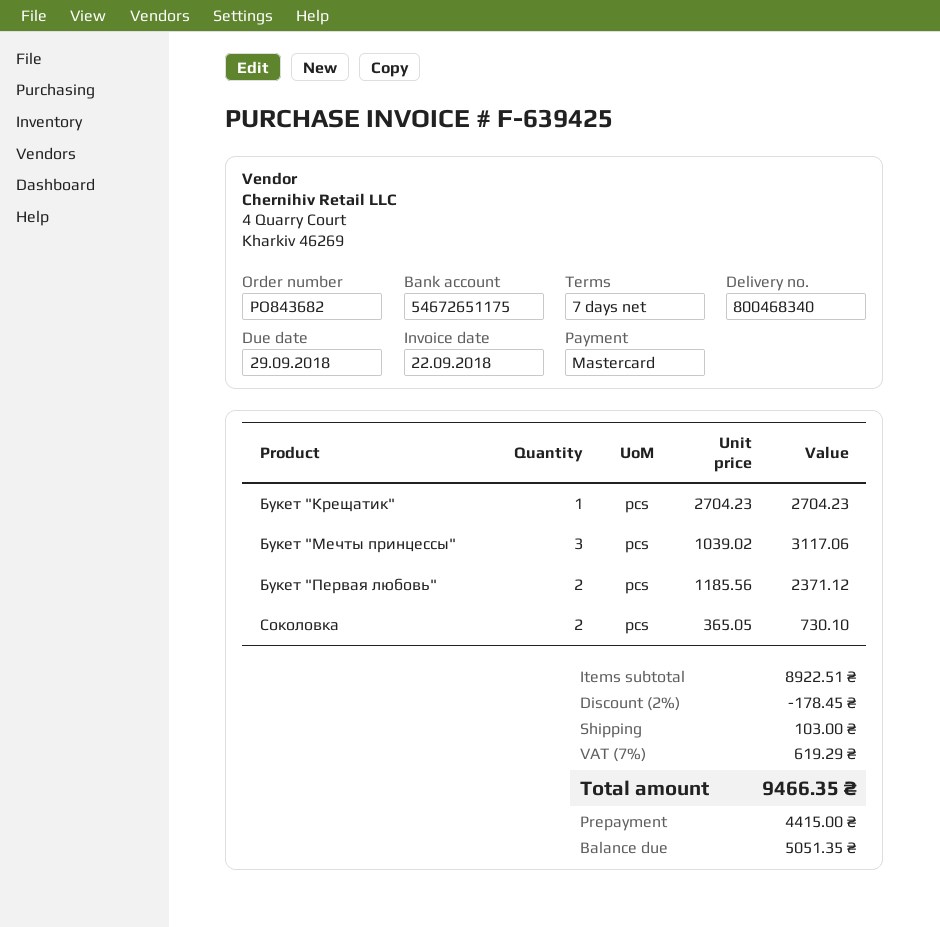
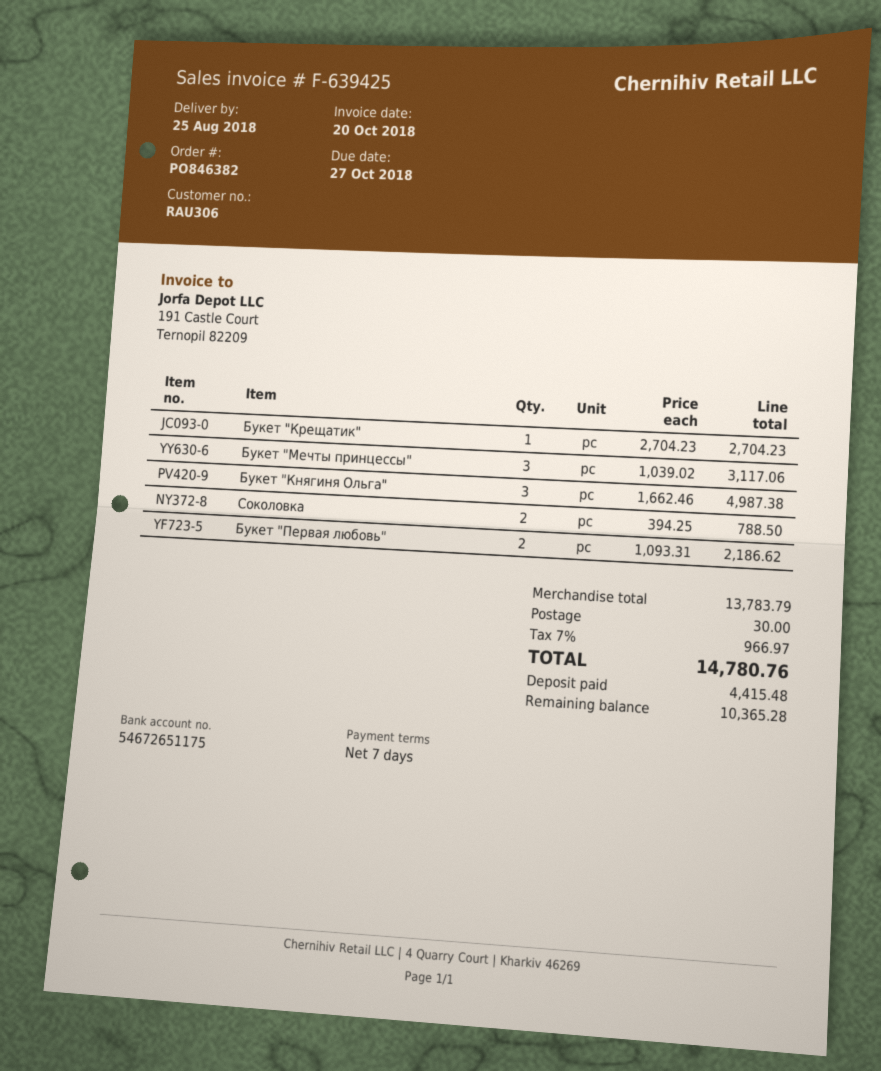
order number: PO843682 -> PO846382
invoice date: 2018-09-22 -> 2018-10-20
due date: 2018-09-29 -> 2018-10-27
Букет "Первая любовь": 2 x 1185.56 = 2371.12 -> 2 x 1093.31 = 2186.62
Соколовка: 2 x 365.05 = 730.10 -> 2 x 394.25 = 788.50
Букет "Княгиня Ольга": none -> 3 x 1662.46 = 4987.38
subtotal: 8922.51 -> 13783.79
discount: 2% = 178.45 -> none
shipping: 103.00 -> 30.00
tax: 7% = 619.29 -> 7% = 966.97
total: 9466.35 -> 14780.76
deposit: 4415.00 -> 4415.48
balance: 5051.35 -> 10365.28

